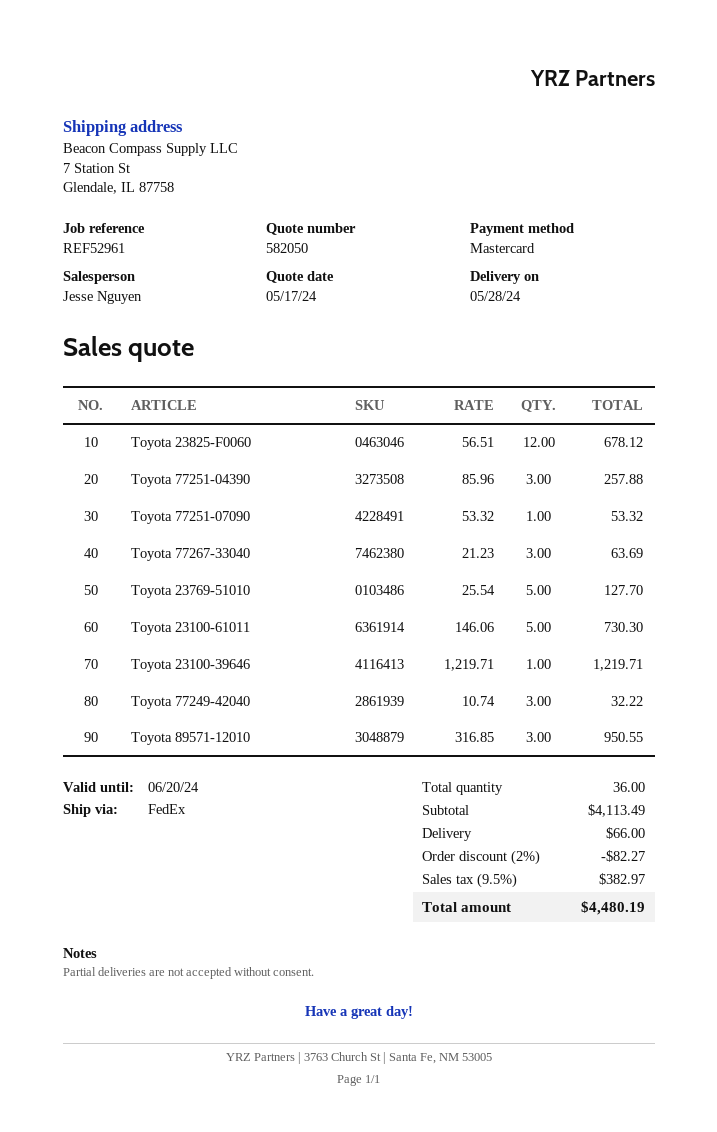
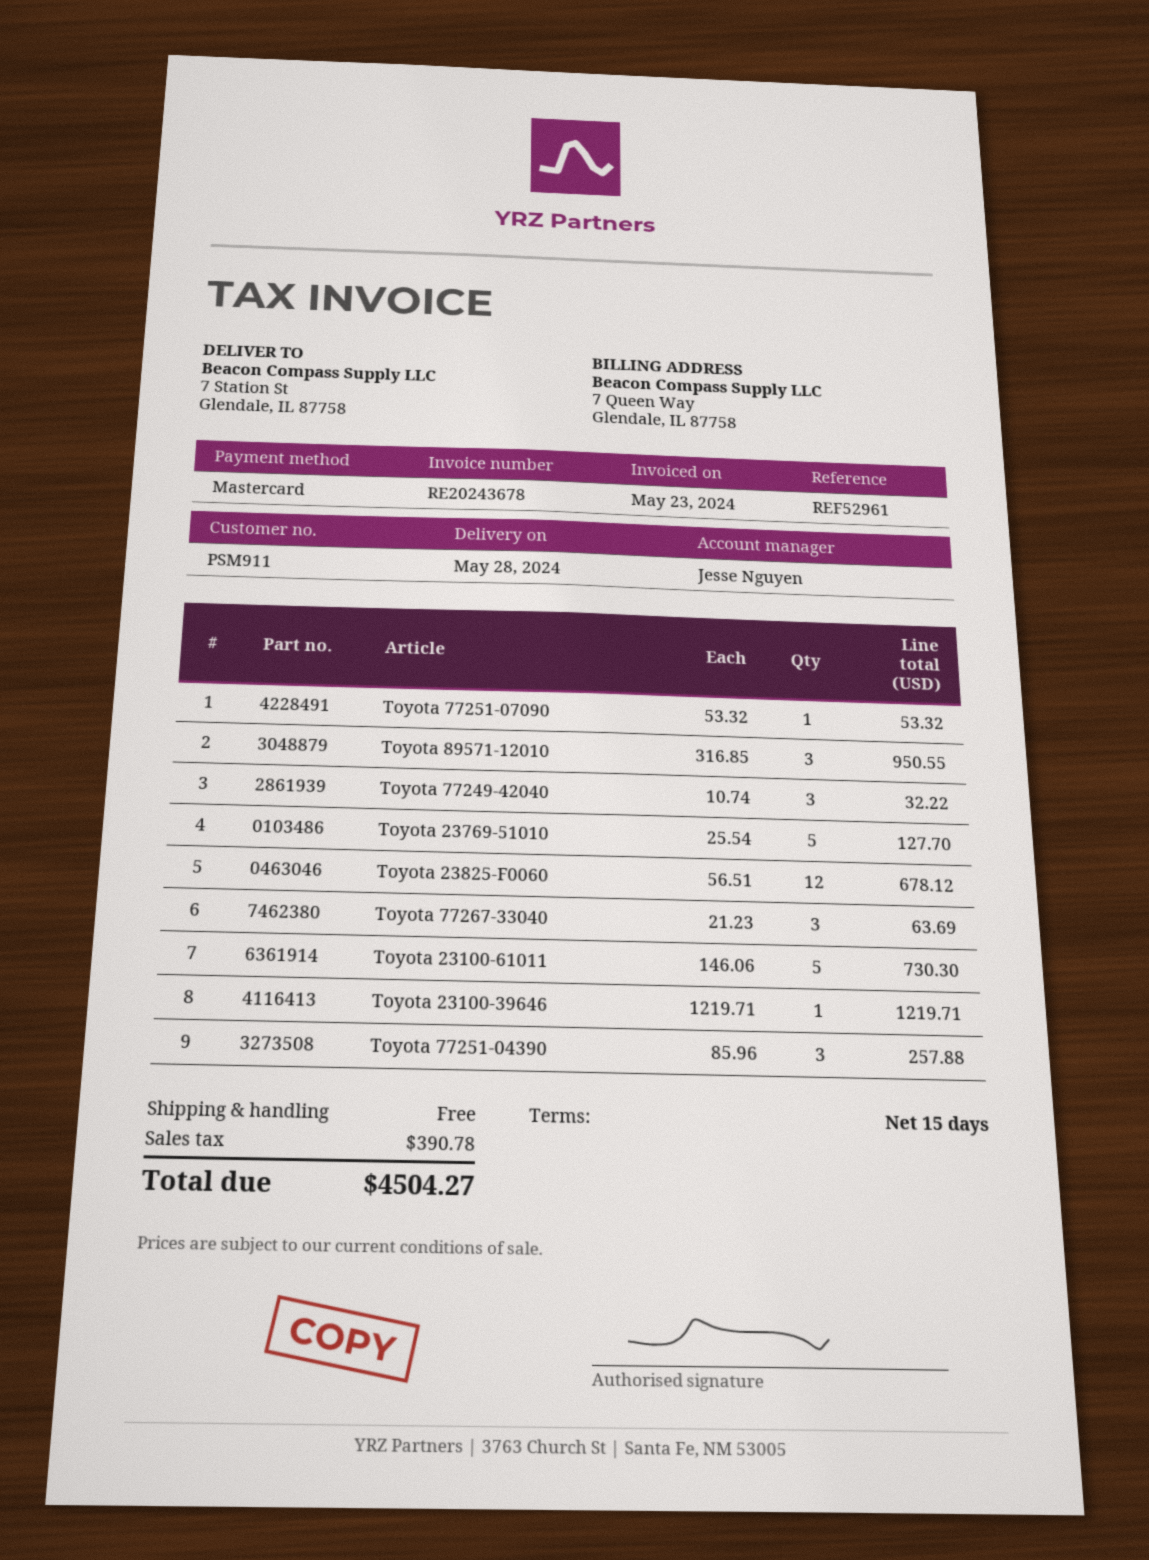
discount: 2% = 82.27 -> none
shipping: 66.00 -> 0.00
tax: 382.97 -> 390.78
total: 4480.19 -> 4504.27

